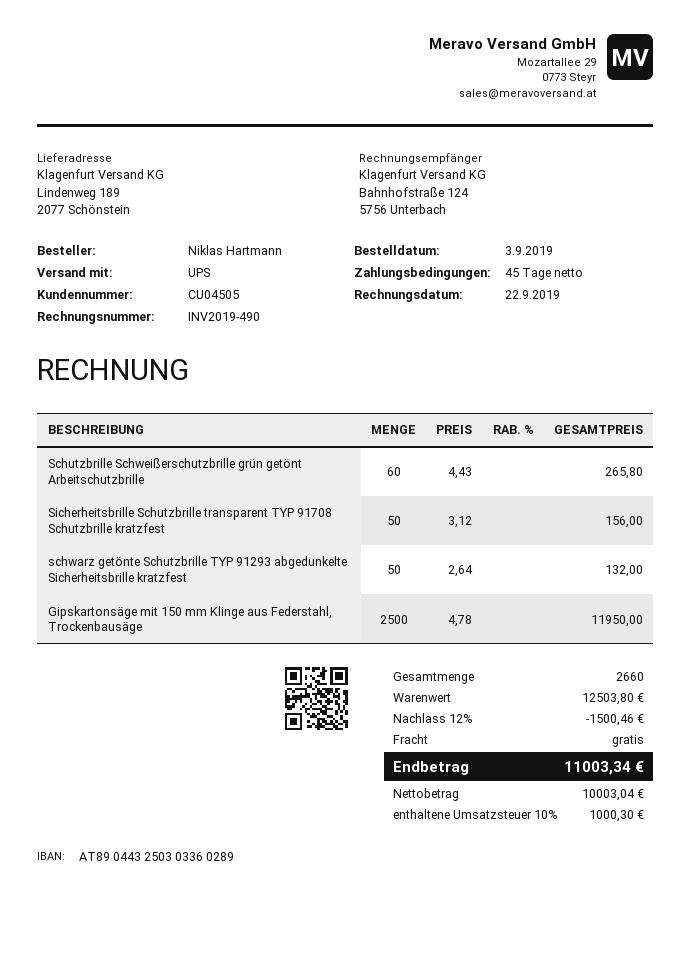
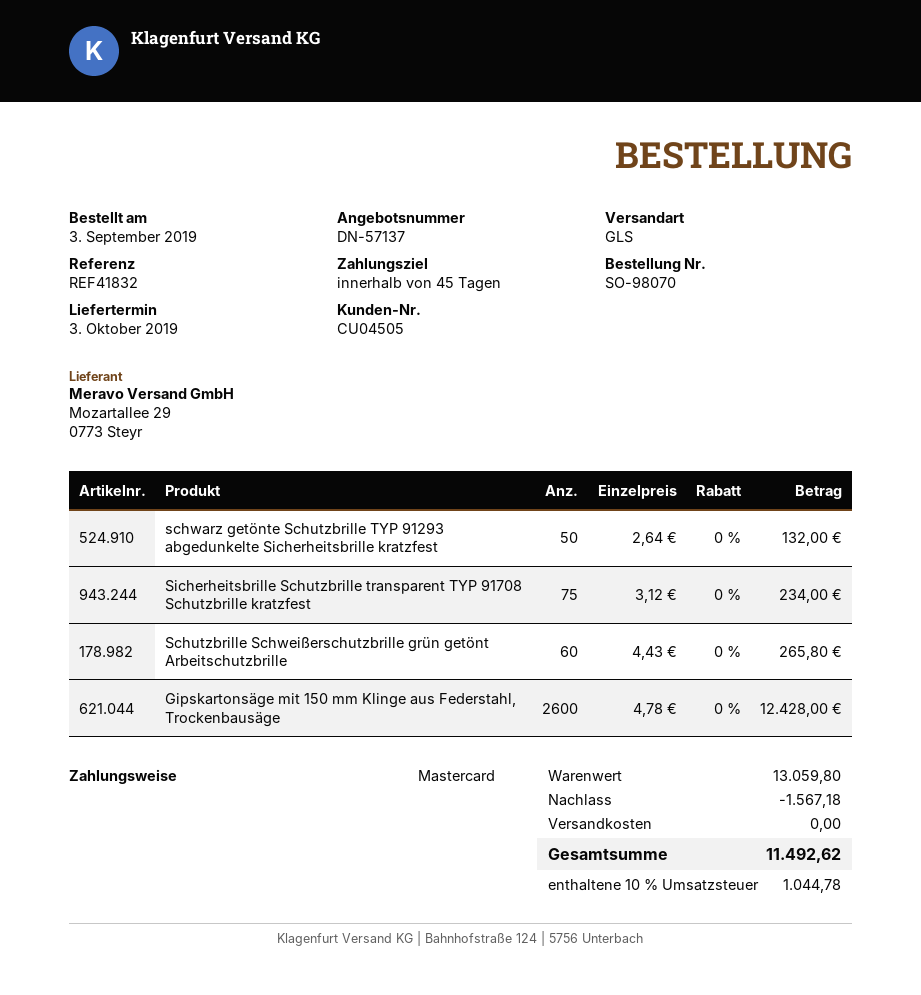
shipping method: UPS -> GLS
Sicherheitsbrille Schutzbrille transparent TYP 91708 Schutzbrille kratzfest: 50 x 3.12 = 156.00 -> 75 x 3.12 = 234.00
Gipskartonsäge mit 150 mm Klinge aus Federstahl, Trockenbausäge: 2500 x 4.78 = 11950.00 -> 2600 x 4.78 = 12428.00
subtotal: 12503.80 -> 13059.80
discount: 1500.46 -> 1567.18
tax: 10% = 1000.30 -> 10% = 1044.78
total: 11003.34 -> 11492.62

